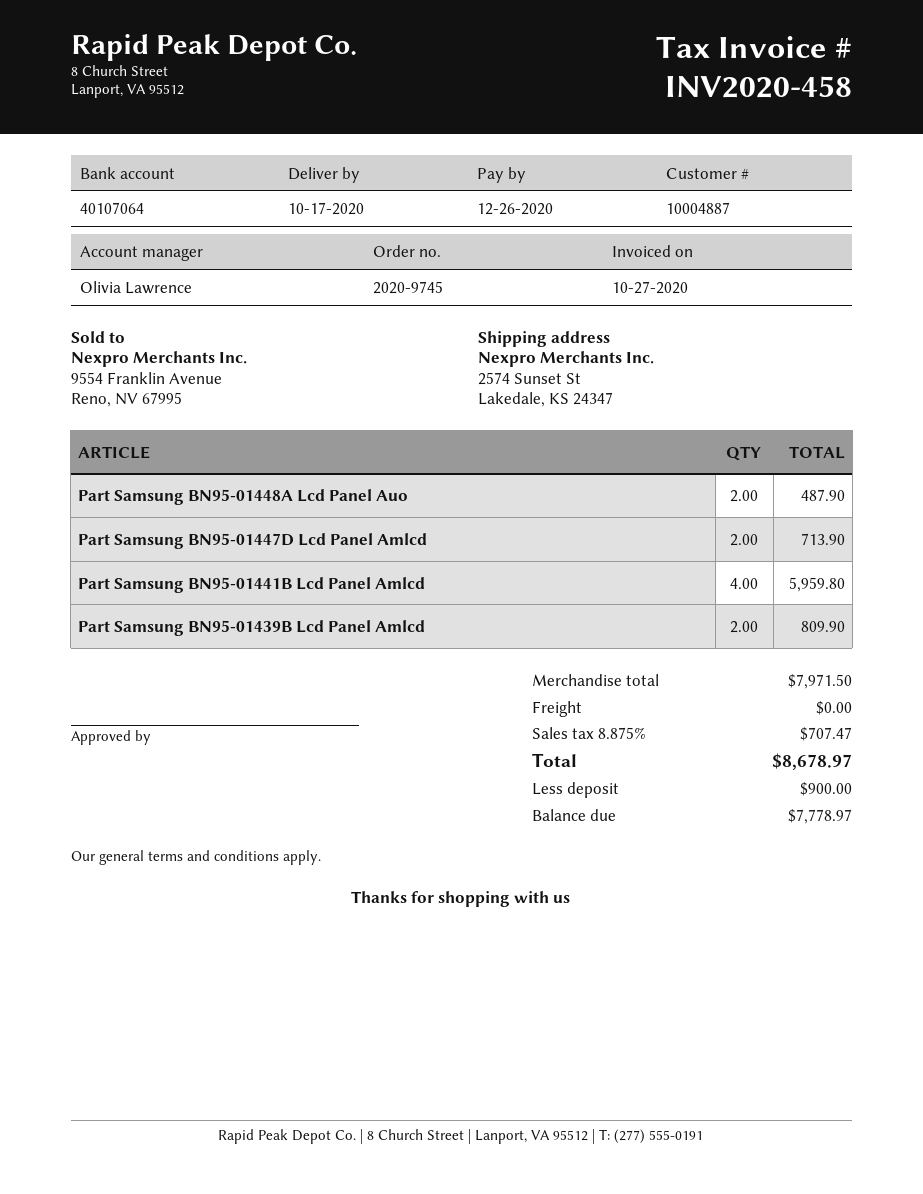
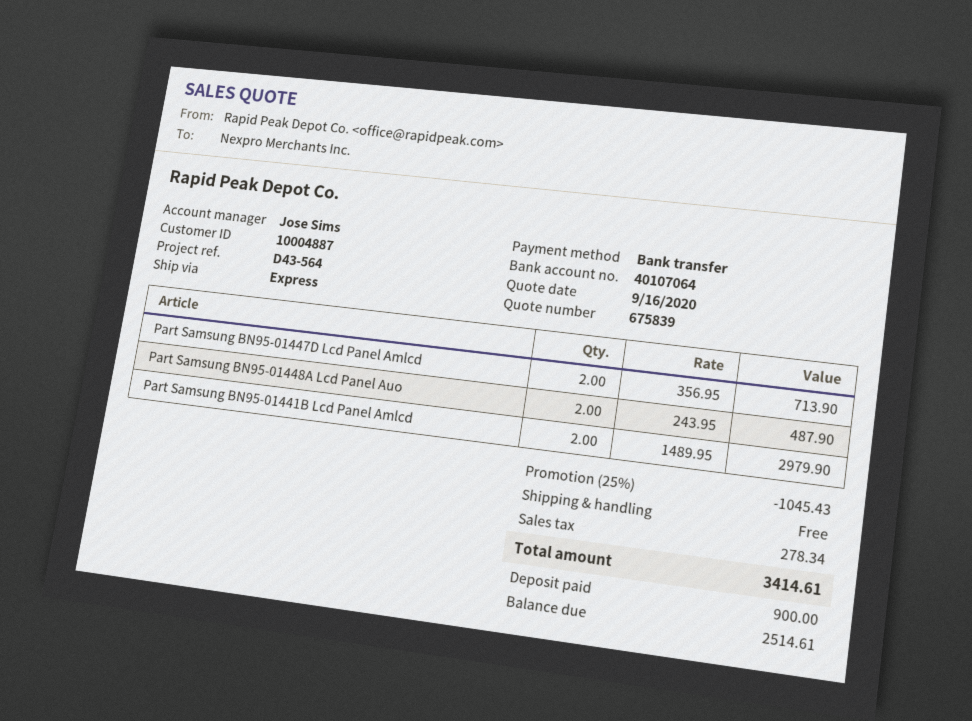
sales rep: Olivia Lawrence -> Jose Sims
Part Samsung BN95-01441B Lcd Panel Amlcd: 4 for 5959.80 -> 2 for 2979.90
Part Samsung BN95-01439B Lcd Panel Amlcd: 2 for 809.90 -> none
discount: none -> 25% = 1045.43
tax: 707.47 -> 278.34
total: 8678.97 -> 3414.61
balance: 7778.97 -> 2514.61

